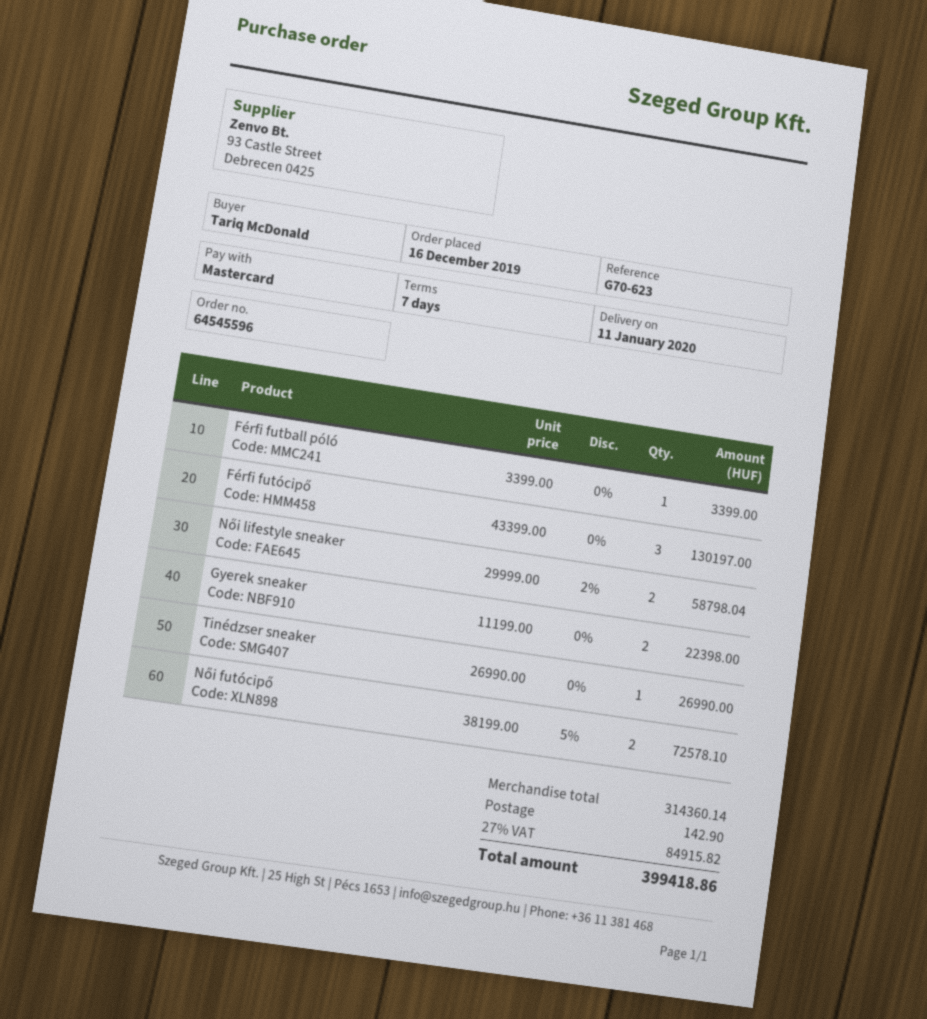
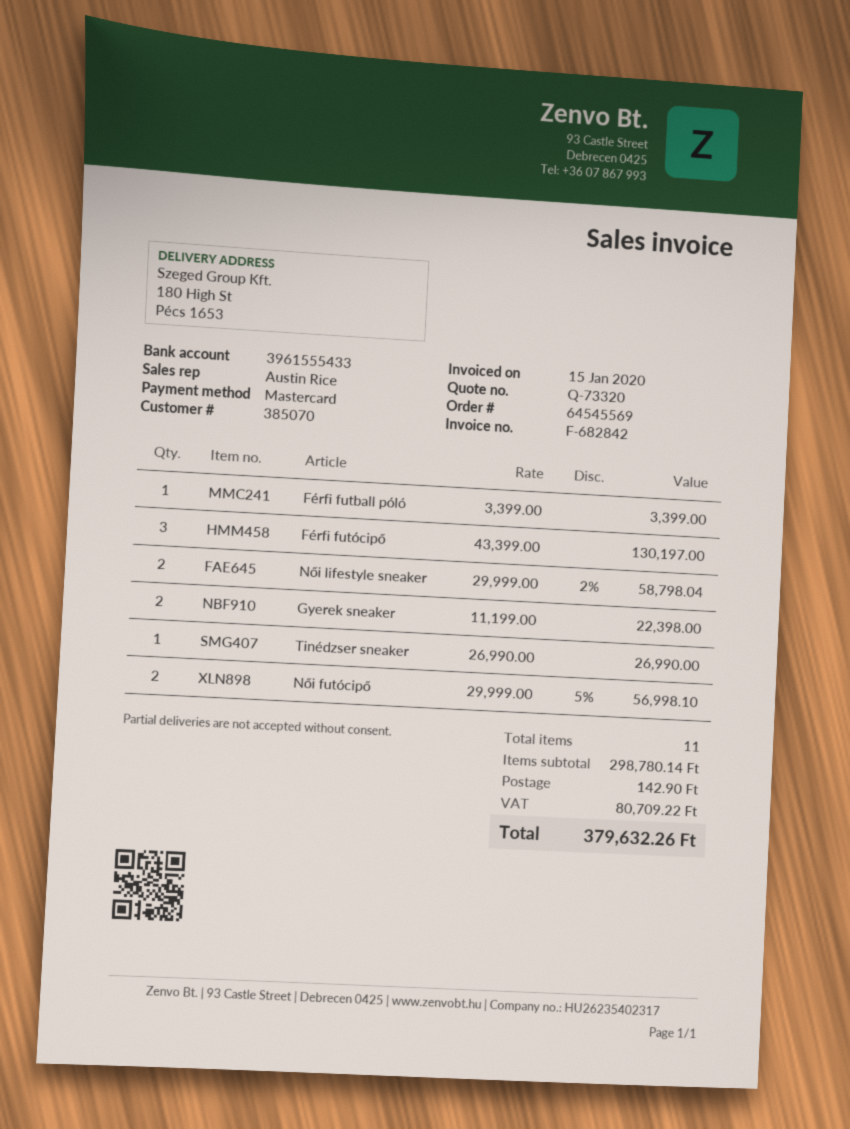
order number: 64545596 -> 64545569
Női futócipő: 2 x 38199.00 - 5% = 72578.10 -> 2 x 29999.00 - 5% = 56998.10
subtotal: 314360.14 -> 298780.14
tax: 84915.82 -> 80709.22
total: 399418.86 -> 379632.26

